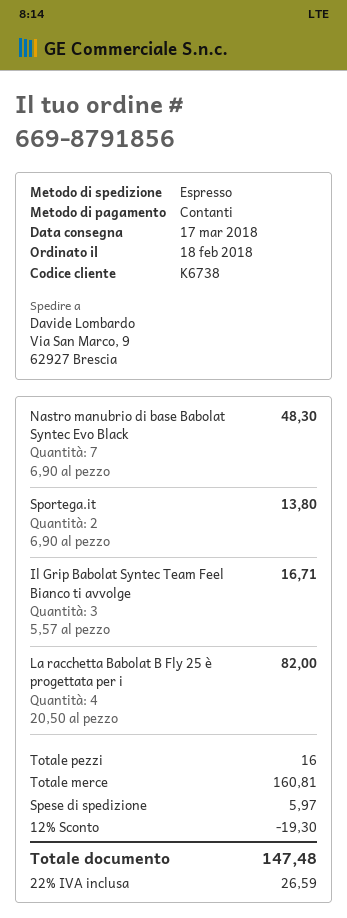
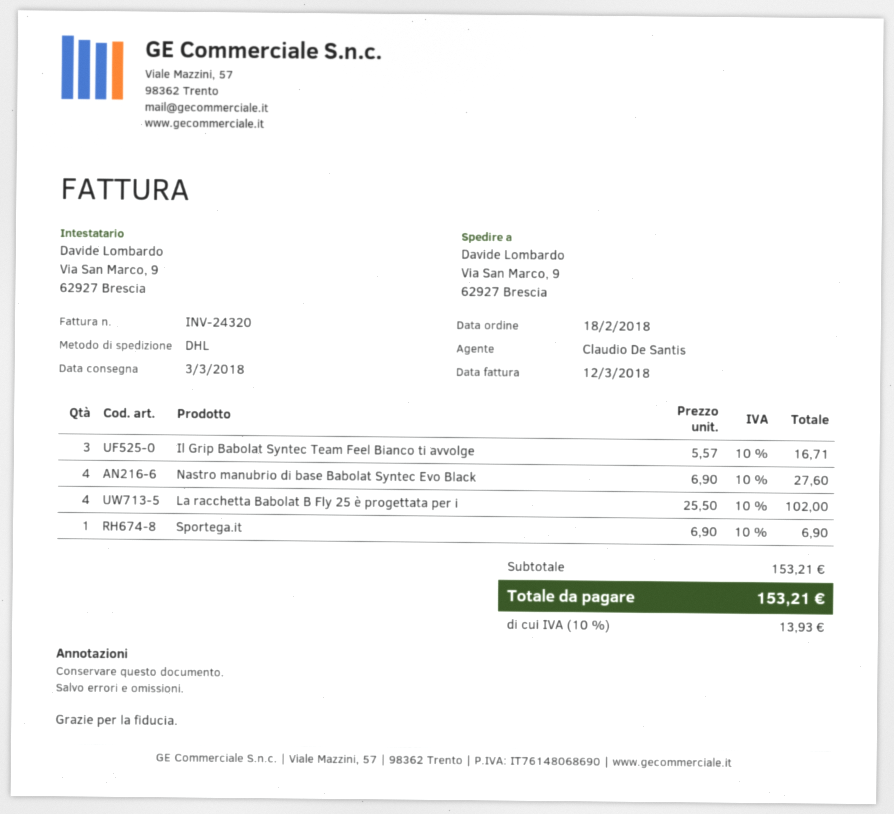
delivery date: 2018-03-17 -> 2018-03-03
shipping method: express -> DHL
Nastro manubrio di base Babolat Syntec Evo Black: 7 x 6.90 = 48.30 -> 4 x 6.90 = 27.60
Sportega.it: 2 x 6.90 = 13.80 -> 1 x 6.90 = 6.90
La racchetta Babolat B Fly 25 è progettata per i: 4 x 20.50 = 82.00 -> 4 x 25.50 = 102.00
subtotal: 160.81 -> 153.21
discount: 12% = 19.30 -> none
shipping: 5.97 -> none
tax: 22% = 26.59 -> 10% = 13.93
total: 147.48 -> 153.21

